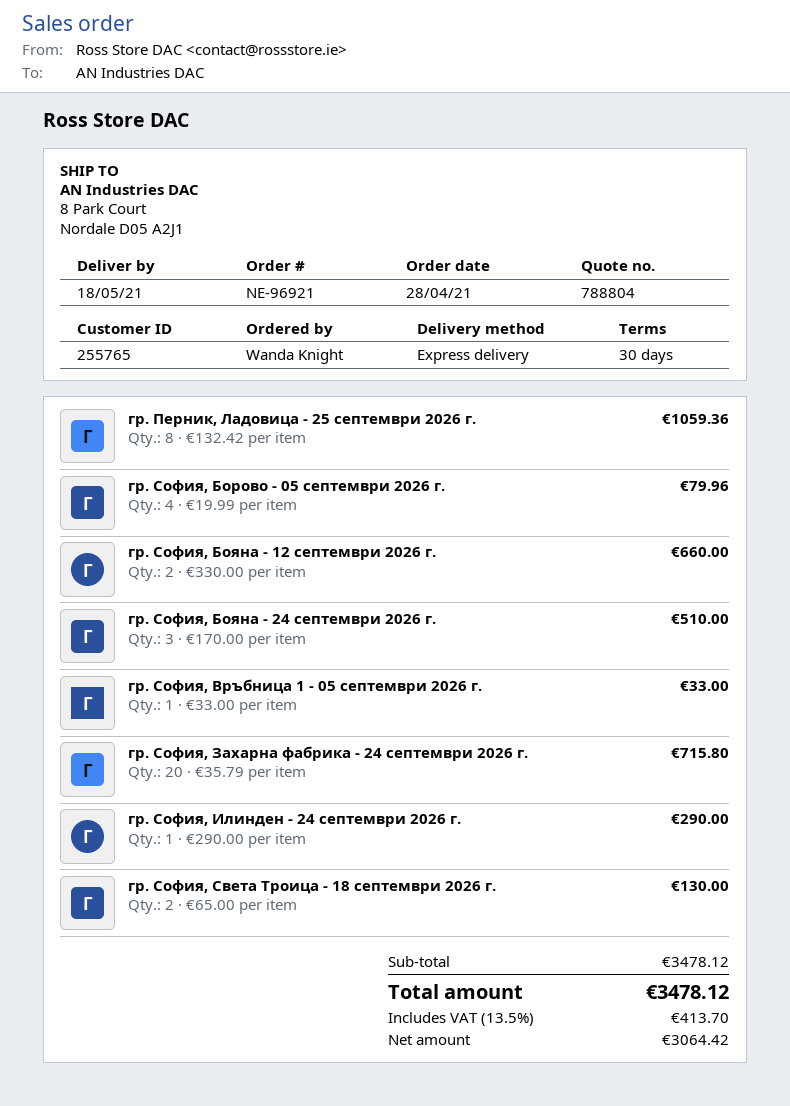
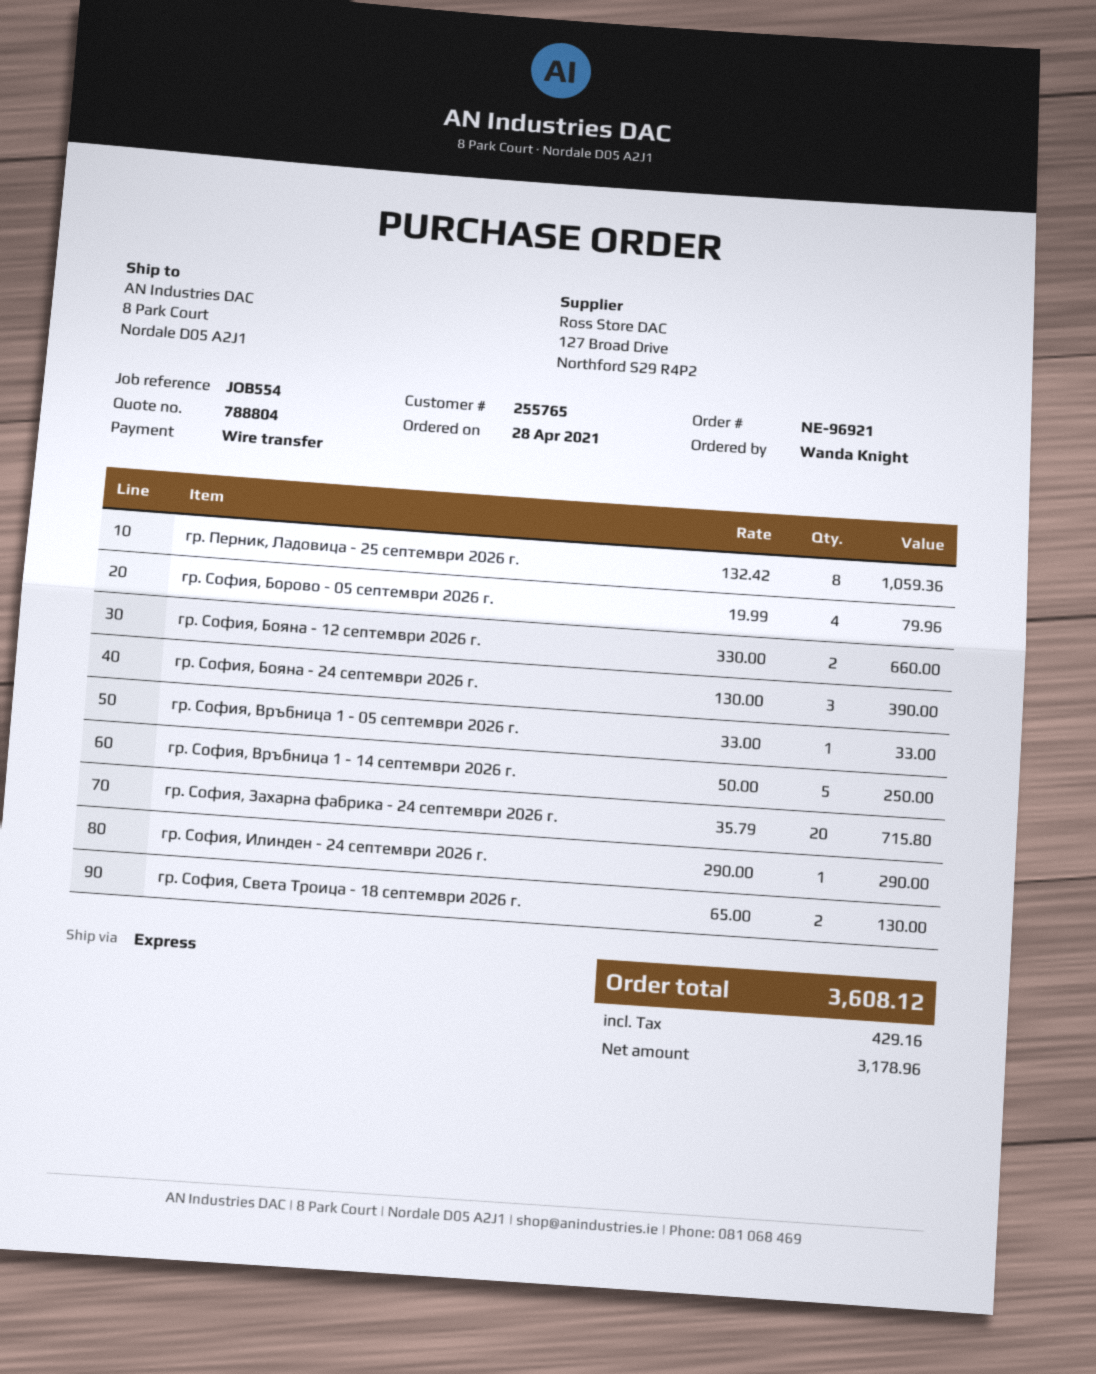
гр. София, Бояна - 24 септември 2026 г.: 3 x 170.00 = 510.00 -> 3 x 130.00 = 390.00
гр. София, Връбница 1 - 14 септември 2026 г.: none -> 5 x 50.00 = 250.00
net: 3064.42 -> 3178.96
tax: 413.70 -> 429.16
total: 3478.12 -> 3608.12

